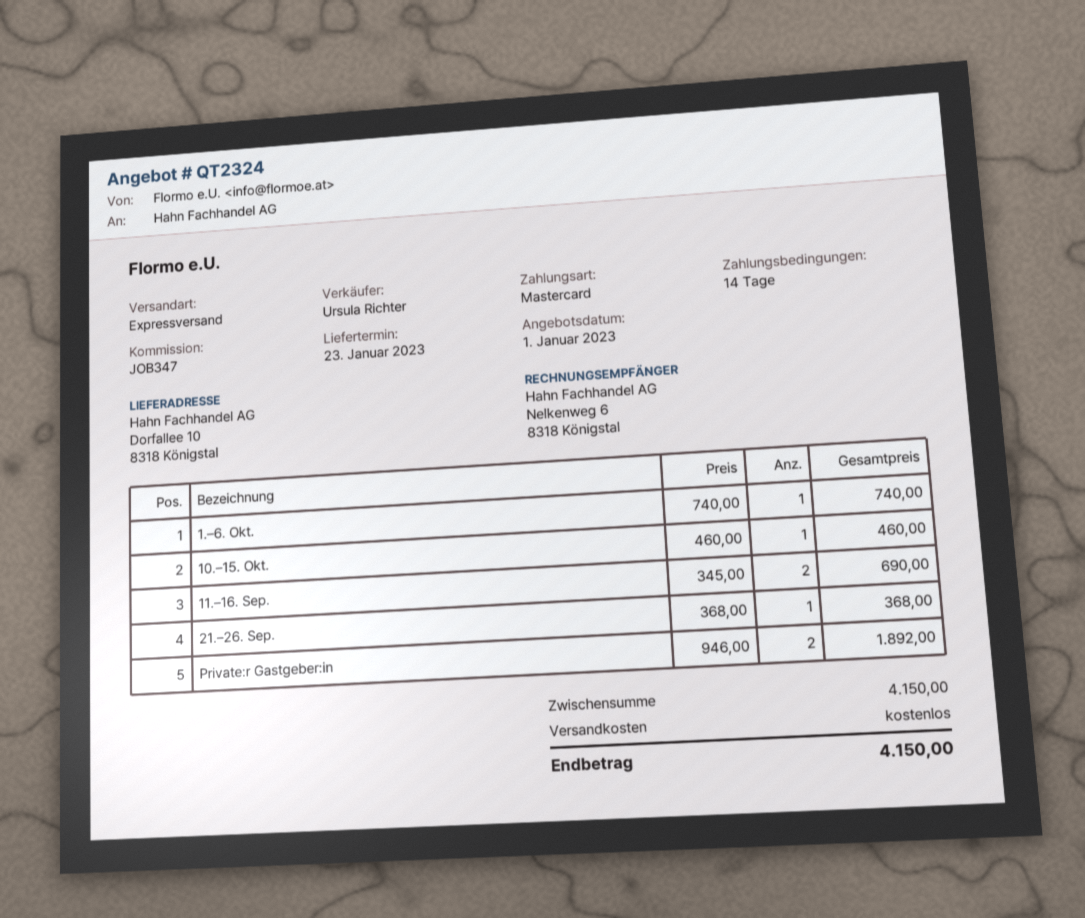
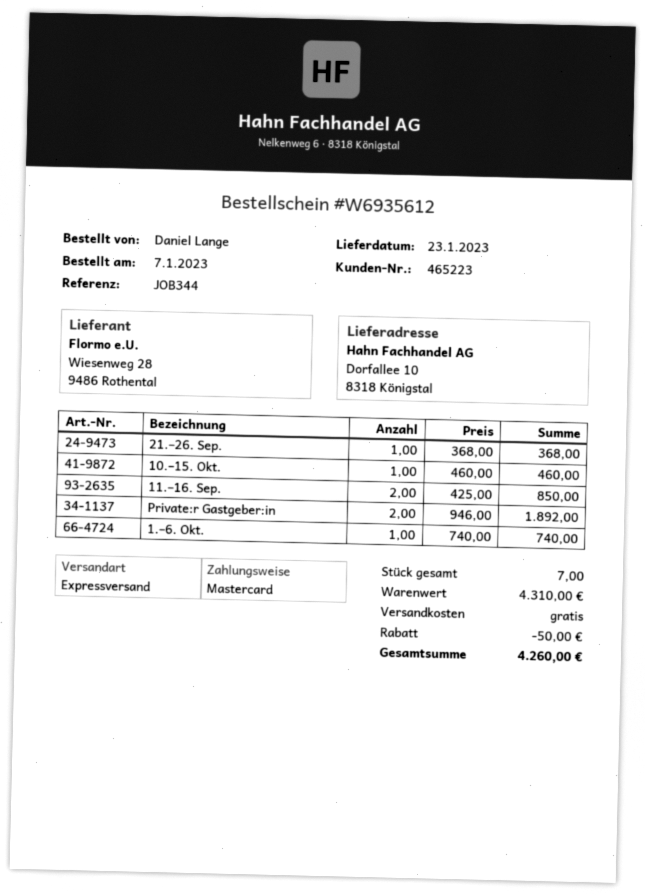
reference: JOB347 -> JOB344
11.–16. Sep.: 2 x 345.00 = 690.00 -> 2 x 425.00 = 850.00
subtotal: 4150.00 -> 4310.00
discount: none -> 50.00
total: 4150.00 -> 4260.00

